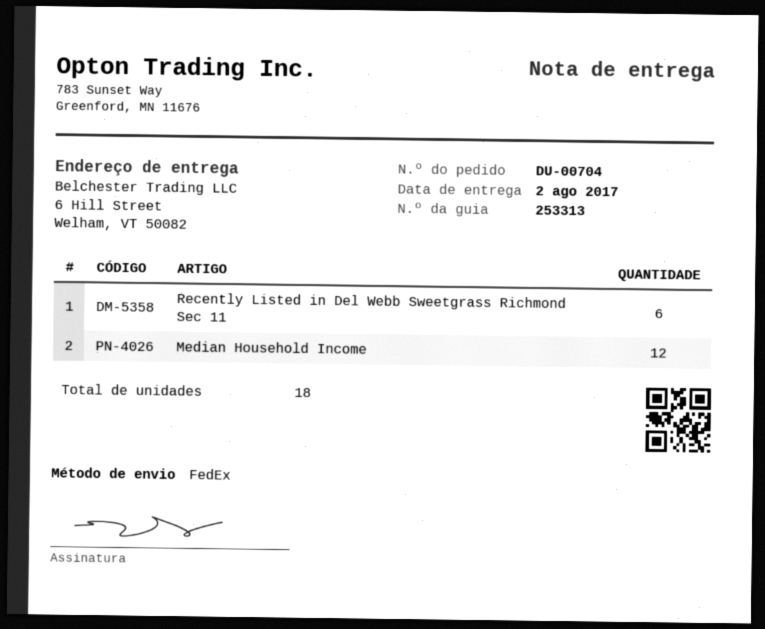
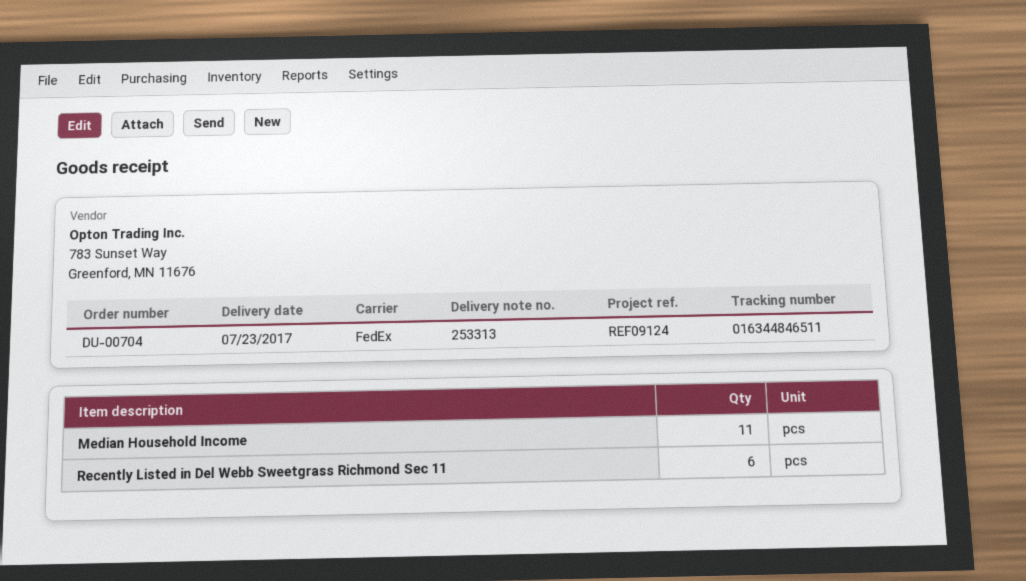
delivery date: 2017-08-02 -> 2017-07-23
Median Household Income: 12 -> 11

